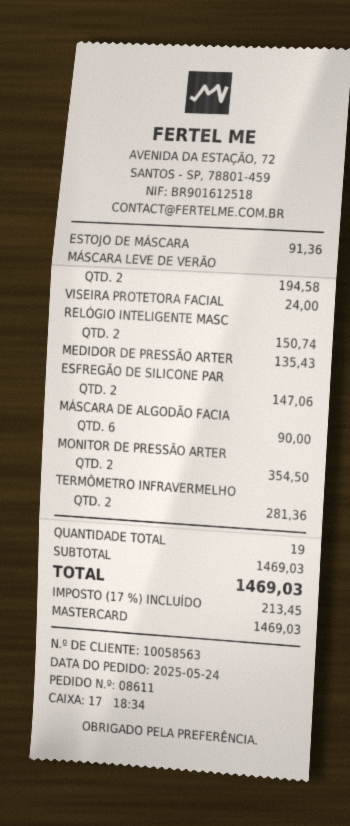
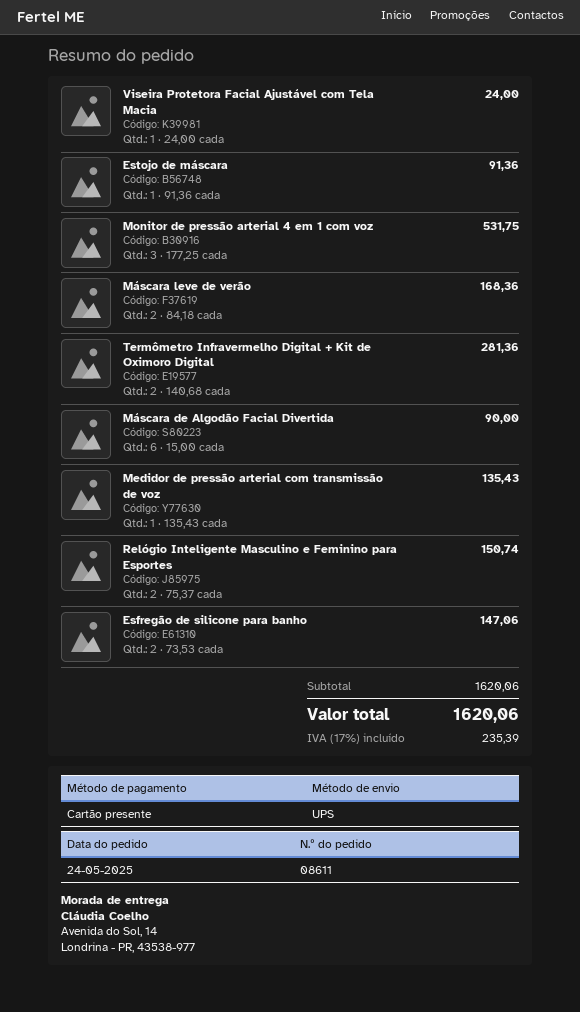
payment method: Mastercard -> gift card
MÁSCARA LEVE DE VERÃO: 2 for 194.58 -> 2 for 168.36
MONITOR DE PRESSÃO ARTER: 2 for 354.50 -> 3 for 531.75
subtotal: 1469.03 -> 1620.06
tax: 17% = 213.45 -> 17% = 235.39
total: 1469.03 -> 1620.06

